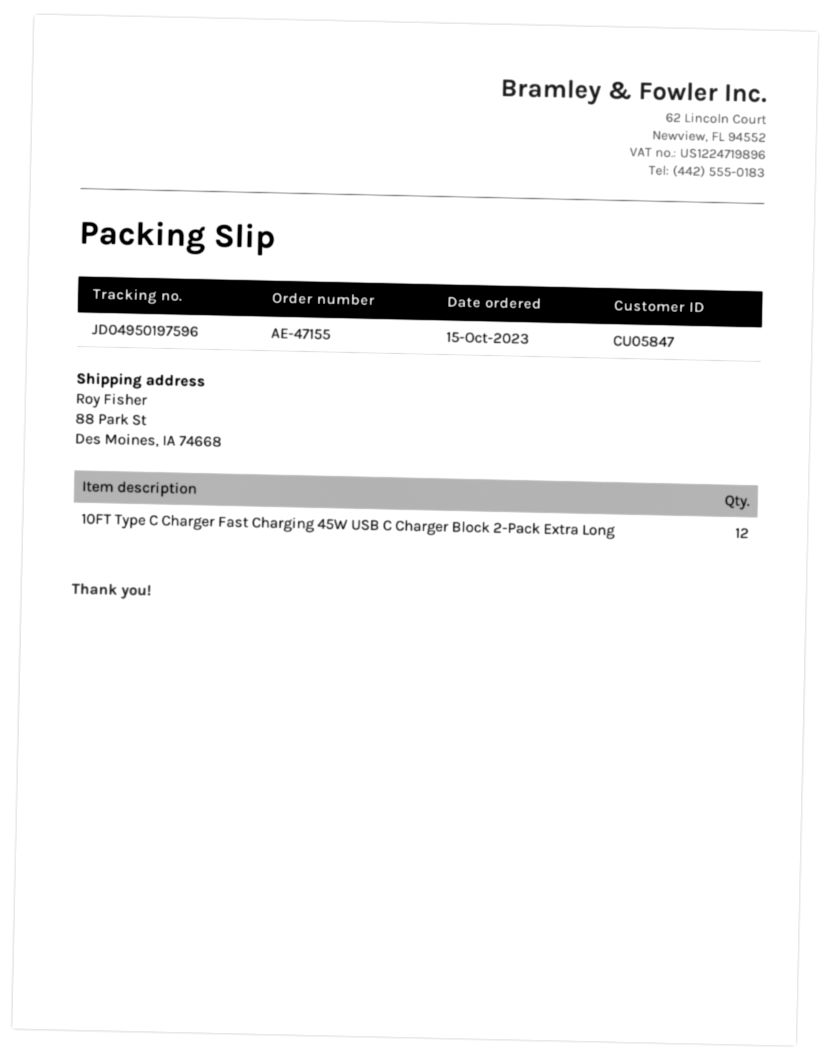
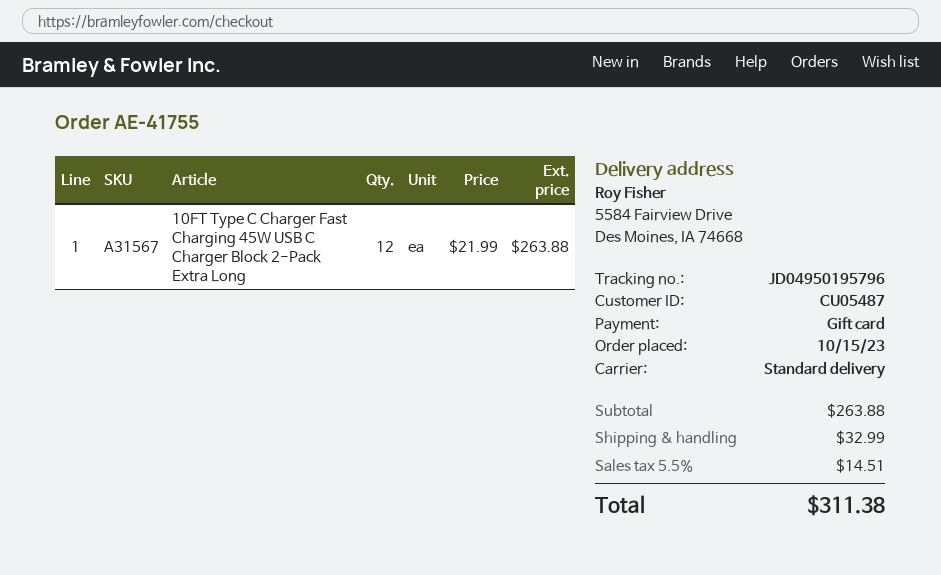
order number: AE-47155 -> AE-41755
customer number: CU05847 -> CU05487
tracking number: JD04950197596 -> JD04950195796
ship to: 88 Park St, Des Moines, IA 74668 -> 5584 Fairview Drive, Des Moines, IA 74668

